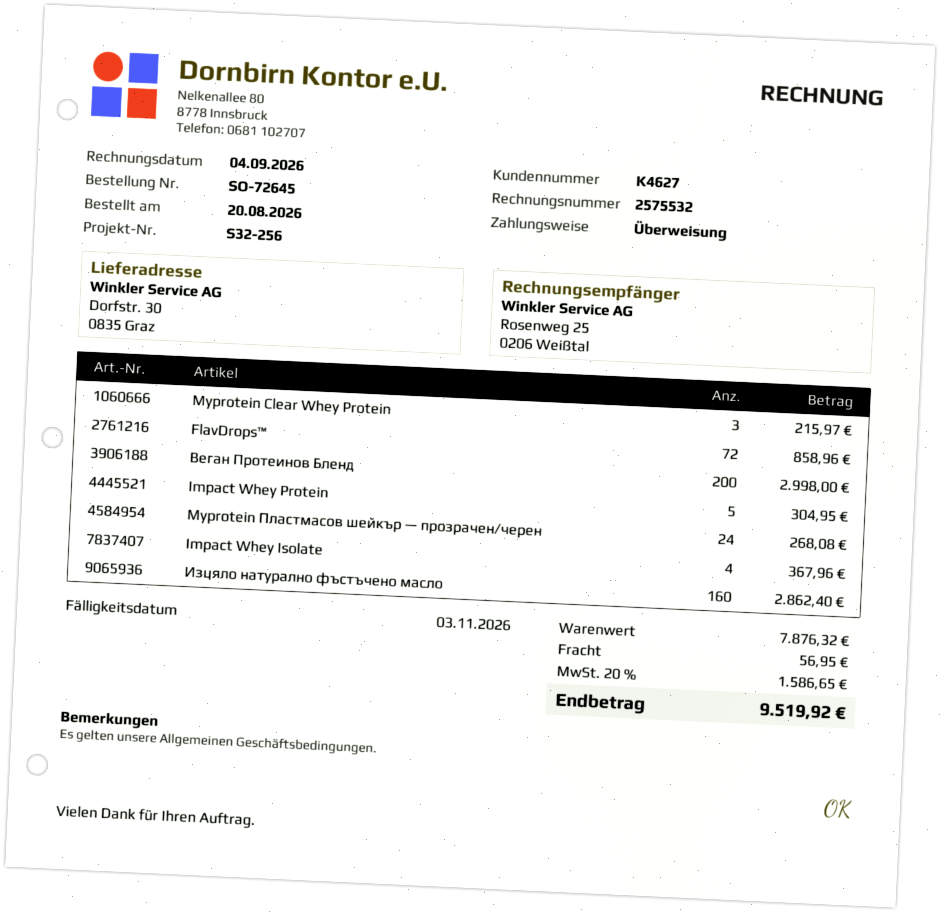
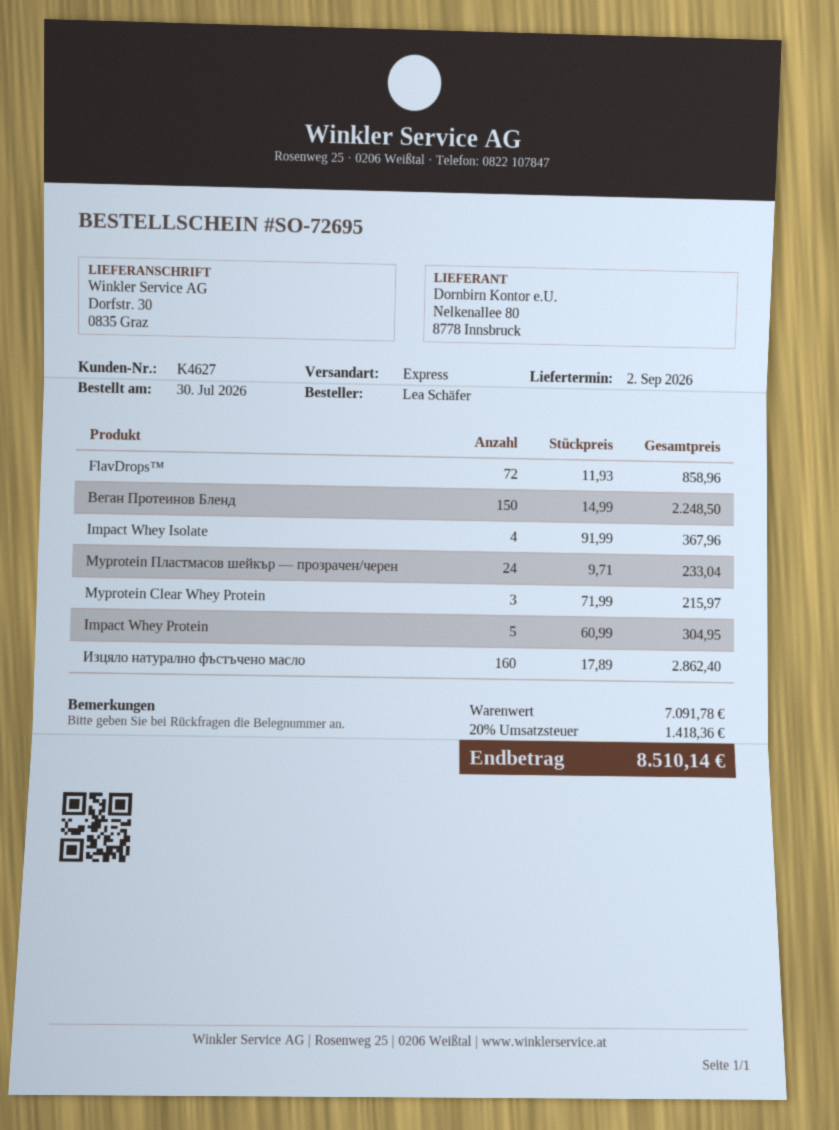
order number: SO-72645 -> SO-72695
order date: 2026-08-20 -> 2026-07-30
Веган Протеинов Бленд: 200 for 2998.00 -> 150 for 2248.50
Myprotein Пластмасов шейкър — прозрачен/черен: 24 for 268.08 -> 24 for 233.04
subtotal: 7876.32 -> 7091.78
shipping: 56.95 -> none
tax: 20% = 1586.65 -> 20% = 1418.36
total: 9519.92 -> 8510.14

